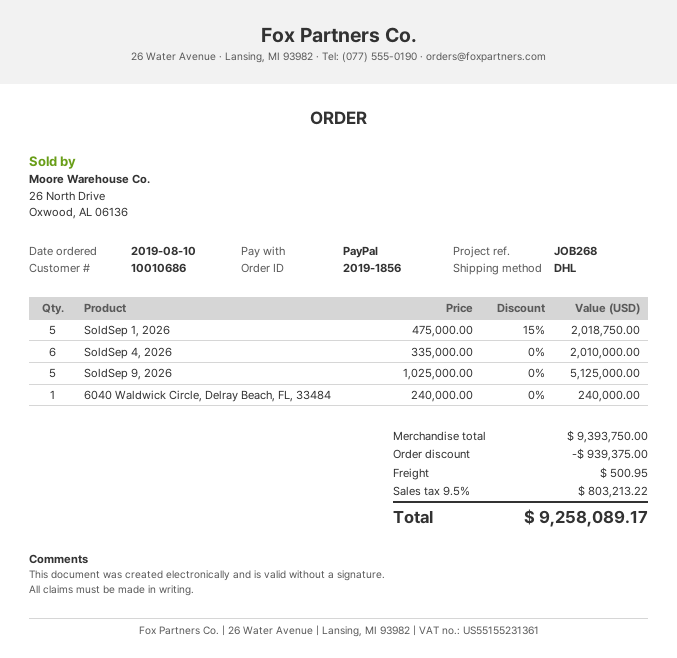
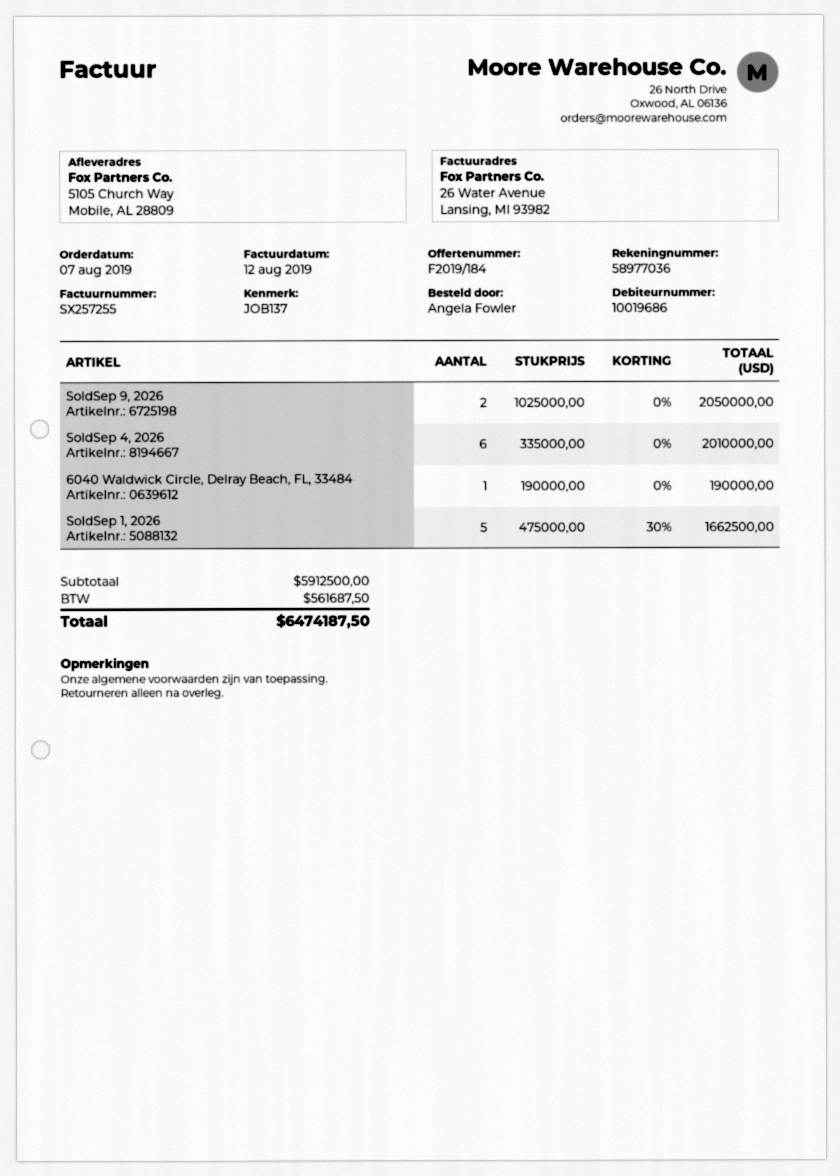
order date: 2019-08-10 -> 2019-08-07
customer number: 10010686 -> 10019686
reference: JOB268 -> JOB137
SoldSep 1, 2026: 5 x 475000.00 - 15% = 2018750.00 -> 5 x 475000.00 - 30% = 1662500.00
SoldSep 9, 2026: 5 x 1025000.00 = 5125000.00 -> 2 x 1025000.00 = 2050000.00
6040 Waldwick Circle, Delray Beach, FL, 33484: 1 x 240000.00 = 240000.00 -> 1 x 190000.00 = 190000.00
subtotal: 9393750.00 -> 5912500.00
discount: 939375.00 -> none
shipping: 500.95 -> none
tax: 803213.22 -> 561687.50
total: 9258089.17 -> 6474187.50

